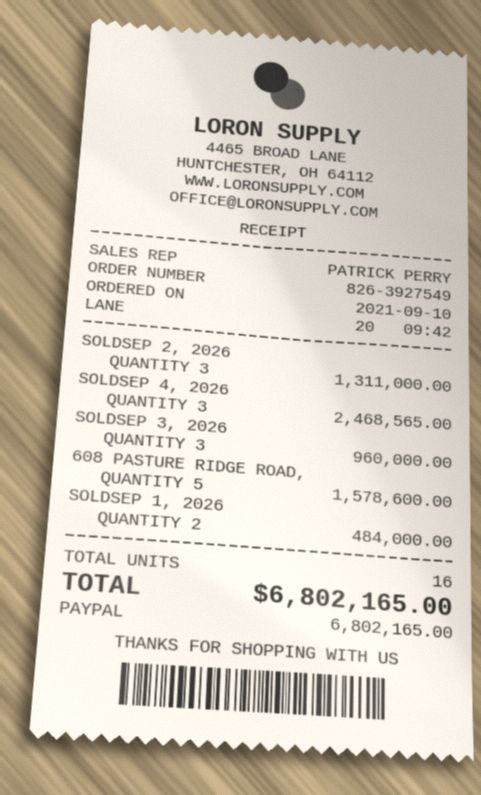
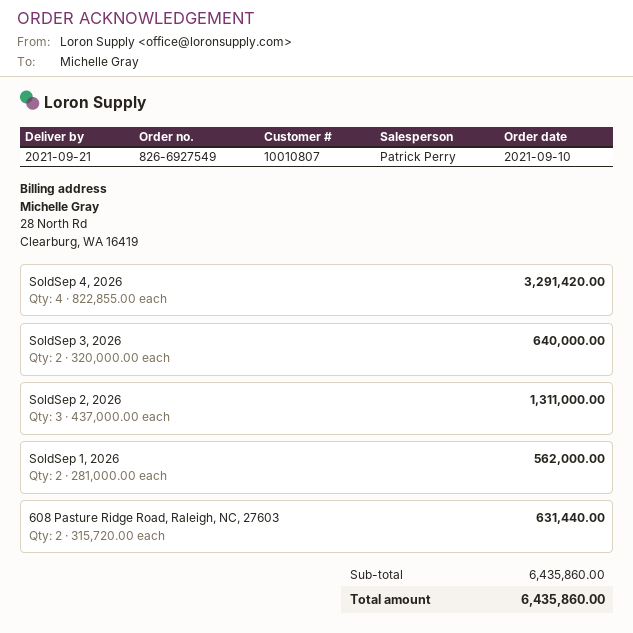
order number: 826-3927549 -> 826-6927549
SOLDSEP 4, 2026: 3 for 2468565.00 -> 4 for 3291420.00
SOLDSEP 3, 2026: 3 for 960000.00 -> 2 for 640000.00
608 PASTURE RIDGE ROAD,: 5 for 1578600.00 -> 2 for 631440.00
SOLDSEP 1, 2026: 2 for 484000.00 -> 2 for 562000.00
total: 6802165.00 -> 6435860.00

